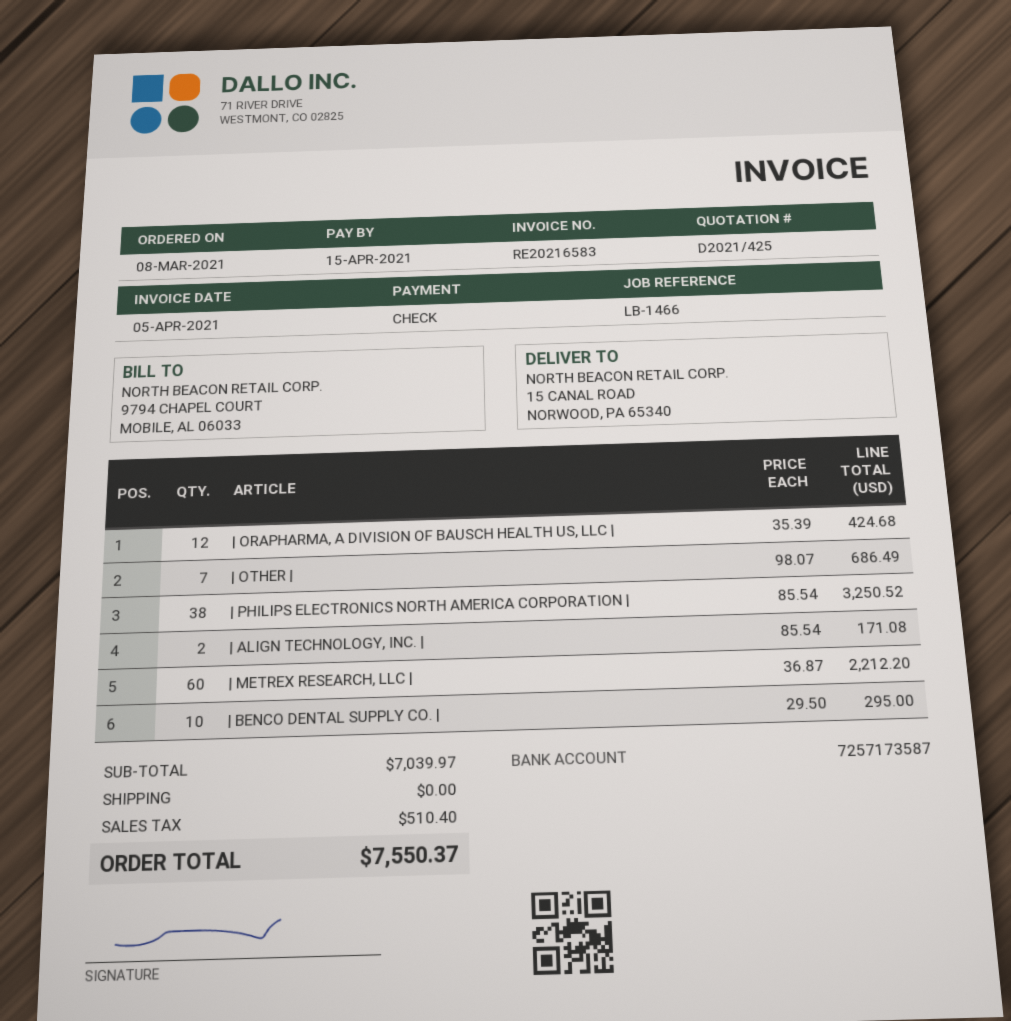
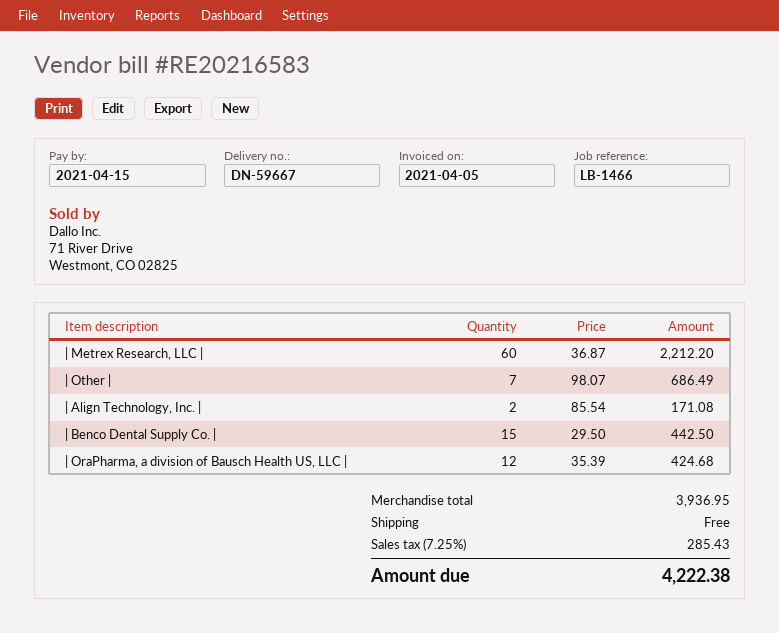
| PHILIPS ELECTRONICS NORTH AMERICA CORPORATION |: 38 x 85.54 = 3250.52 -> none
| BENCO DENTAL SUPPLY CO. |: 10 x 29.50 = 295.00 -> 15 x 29.50 = 442.50
subtotal: 7039.97 -> 3936.95
tax: 510.40 -> 285.43
total: 7550.37 -> 4222.38

